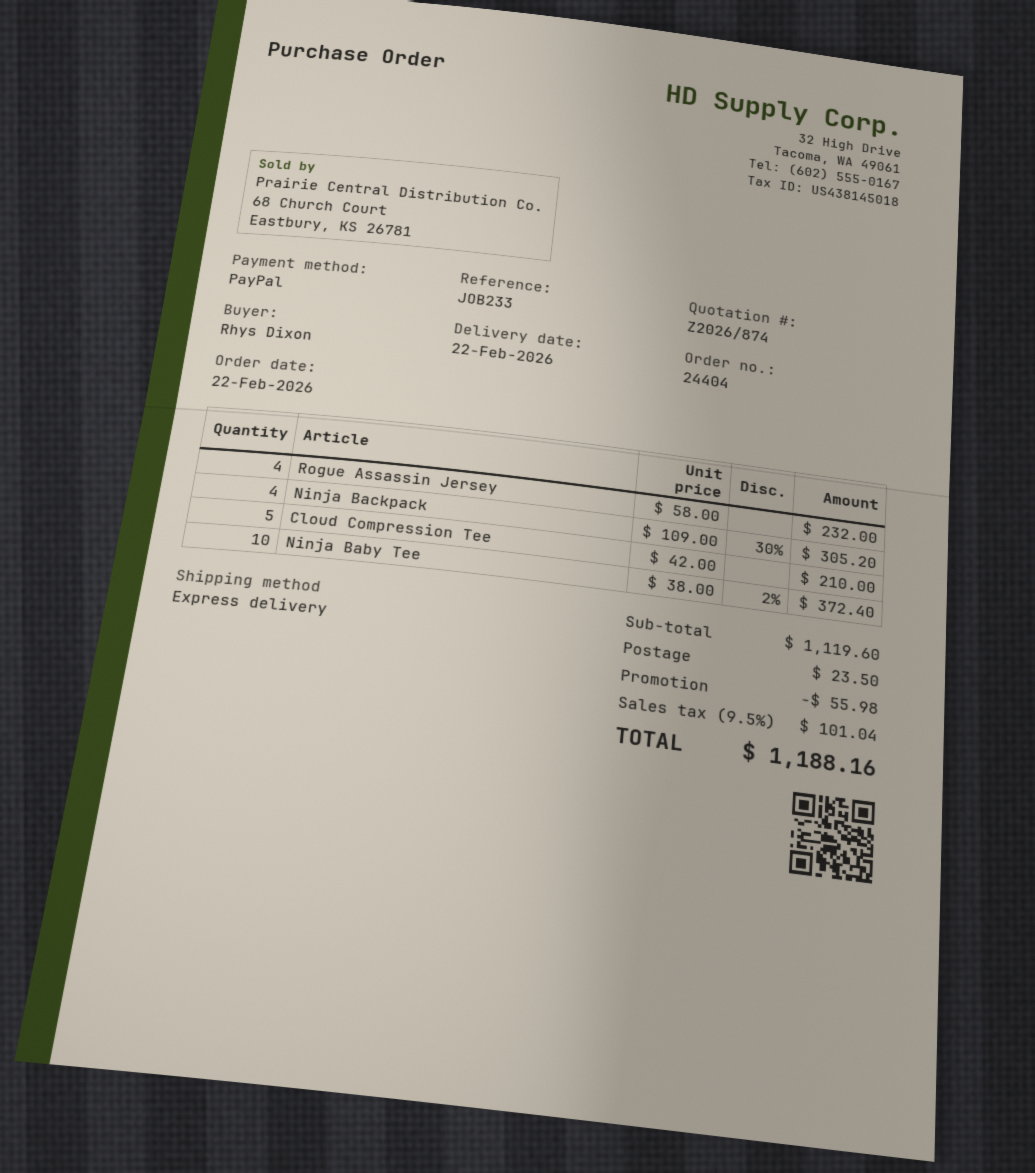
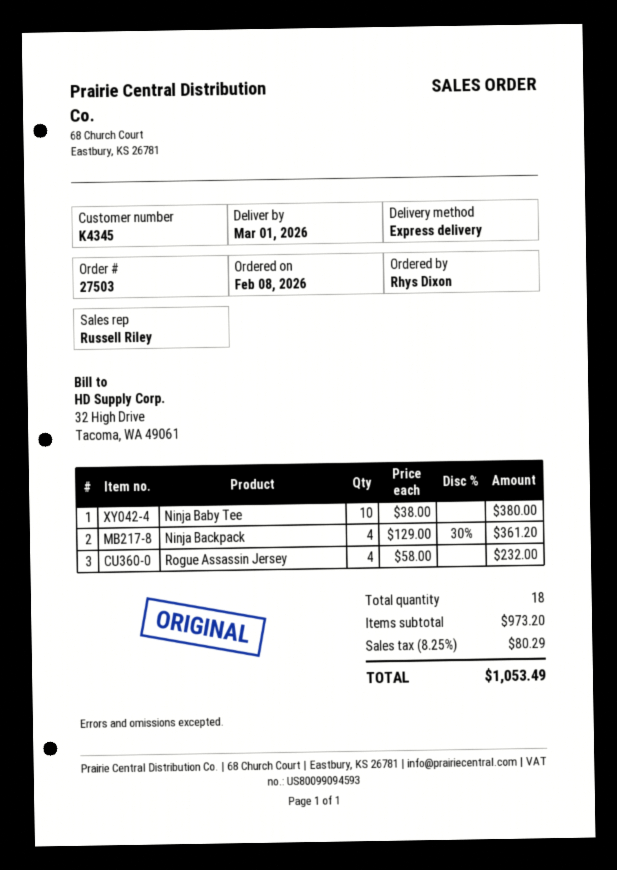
order number: 24404 -> 27503
order date: 2026-02-22 -> 2026-02-08
delivery date: 2026-02-22 -> 2026-03-01
Ninja Backpack: 4 x 109.00 - 30% = 305.20 -> 4 x 129.00 - 30% = 361.20
Cloud Compression Tee: 5 x 42.00 = 210.00 -> none
Ninja Baby Tee: 10 x 38.00 - 2% = 372.40 -> 10 x 38.00 = 380.00
subtotal: 1119.60 -> 973.20
discount: 55.98 -> none
shipping: 23.50 -> none
tax: 9.5% = 101.04 -> 8.25% = 80.29
total: 1188.16 -> 1053.49

